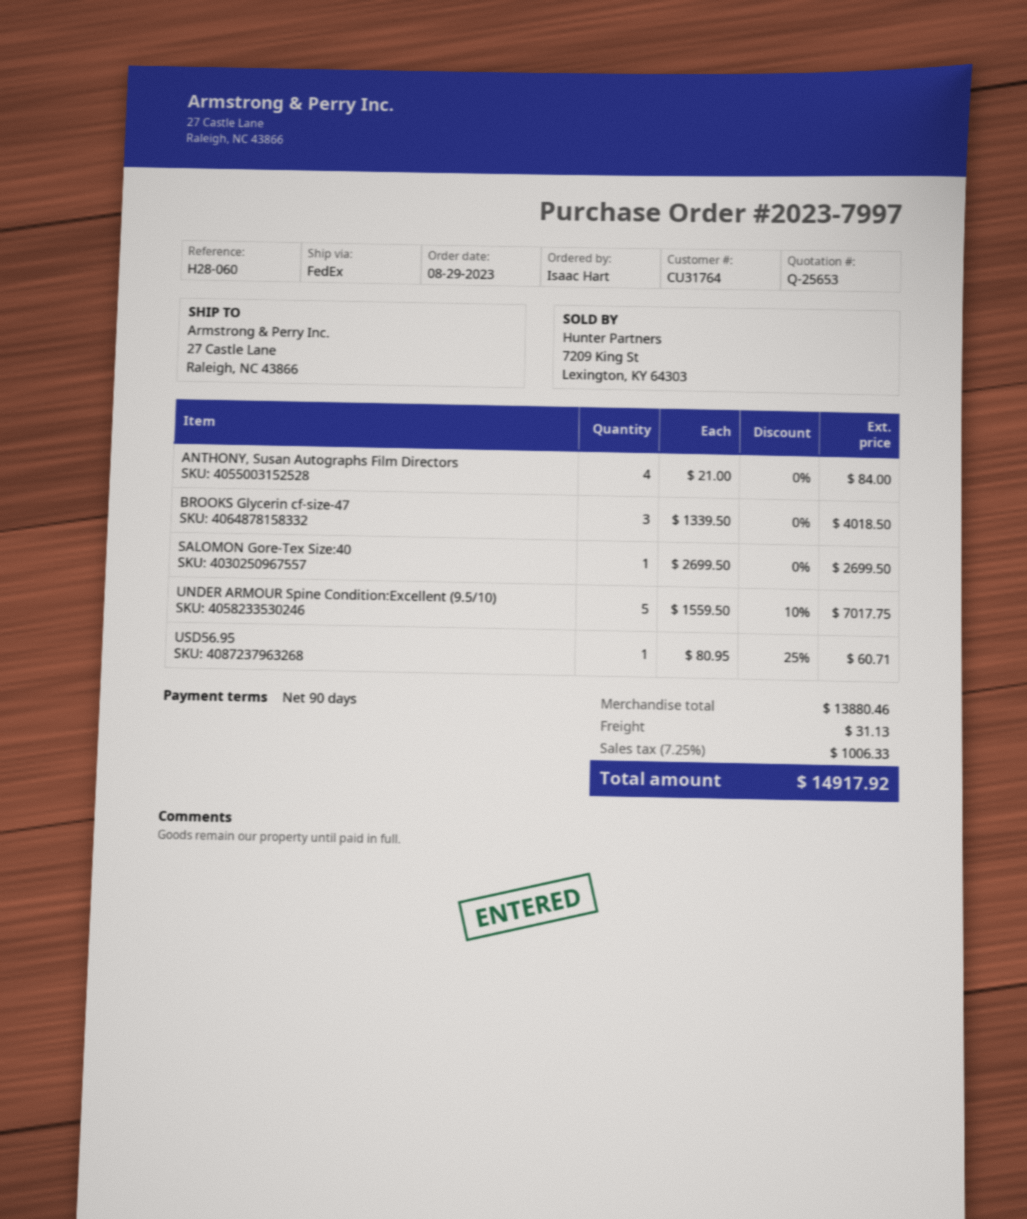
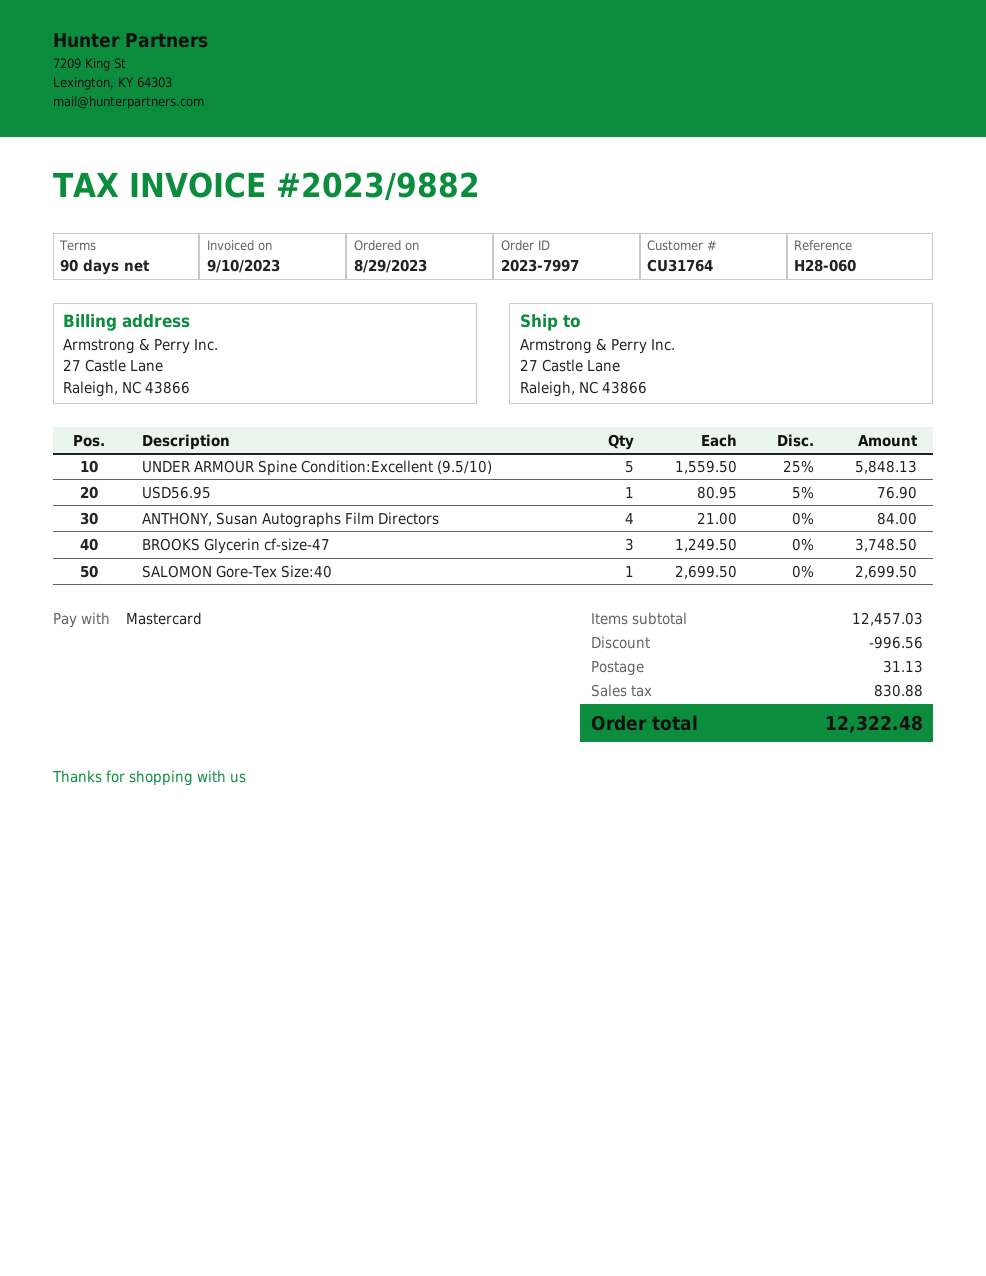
BROOKS Glycerin cf-size-47: 3 x 1339.50 = 4018.50 -> 3 x 1249.50 = 3748.50
UNDER ARMOUR Spine Condition:Excellent (9.5/10): 5 x 1559.50 - 10% = 7017.75 -> 5 x 1559.50 - 25% = 5848.13
USD56.95: 1 x 80.95 - 25% = 60.71 -> 1 x 80.95 - 5% = 76.90
subtotal: 13880.46 -> 12457.03
discount: none -> 996.56
tax: 1006.33 -> 830.88
total: 14917.92 -> 12322.48

